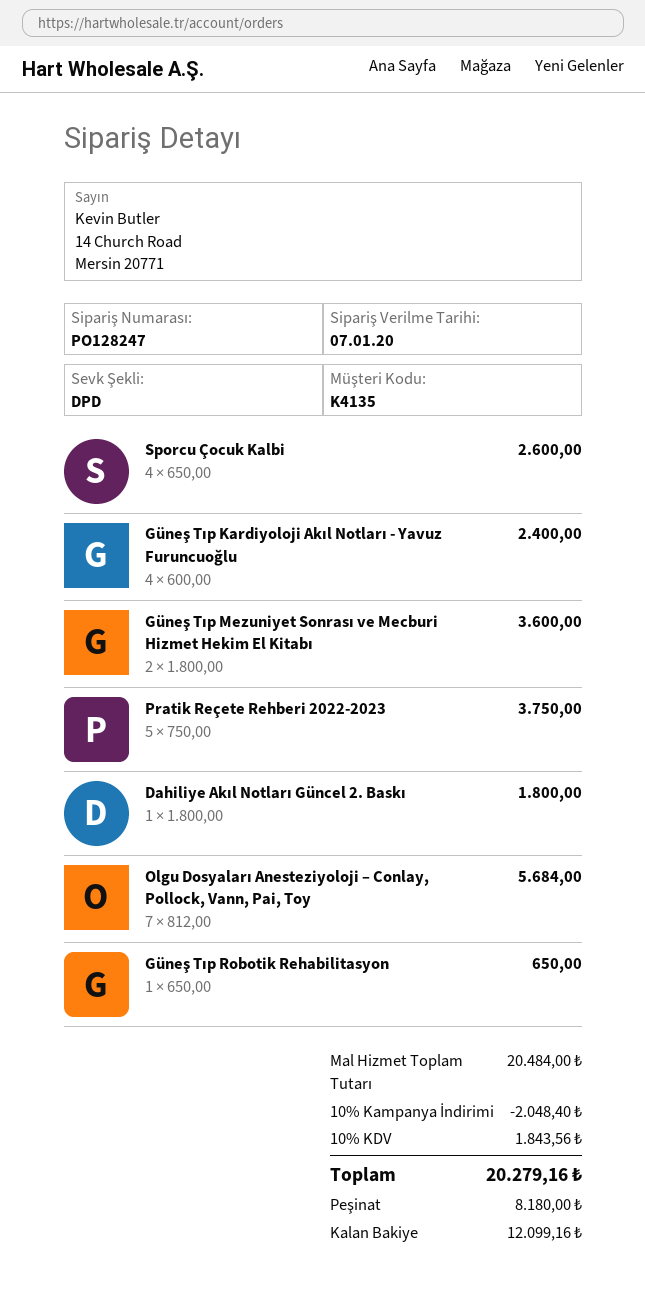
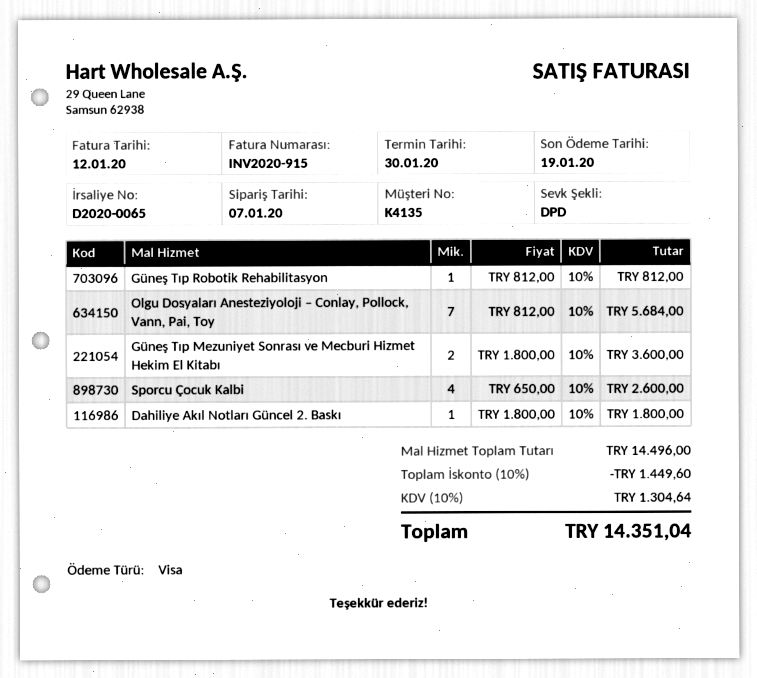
Güneş Tıp Kardiyoloji Akıl Notları - Yavuz Furuncuoğlu: 4 x 600.00 = 2400.00 -> none
Pratik Reçete Rehberi 2022-2023: 5 x 750.00 = 3750.00 -> none
Güneş Tıp Robotik Rehabilitasyon: 1 x 650.00 = 650.00 -> 1 x 812.00 = 812.00
subtotal: 20484.00 -> 14496.00
discount: 10% = 2048.40 -> 10% = 1449.60
tax: 10% = 1843.56 -> 10% = 1304.64
total: 20279.16 -> 14351.04

